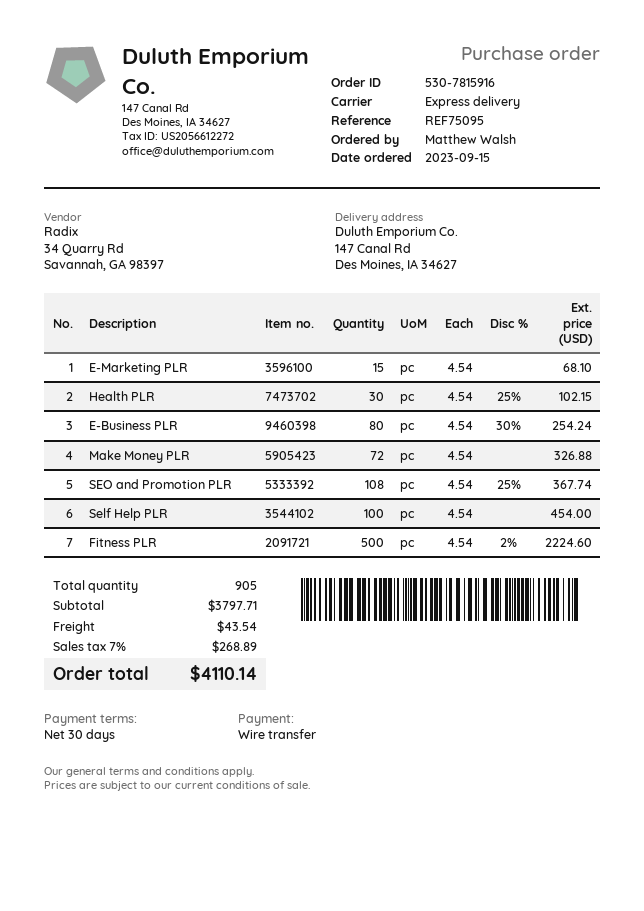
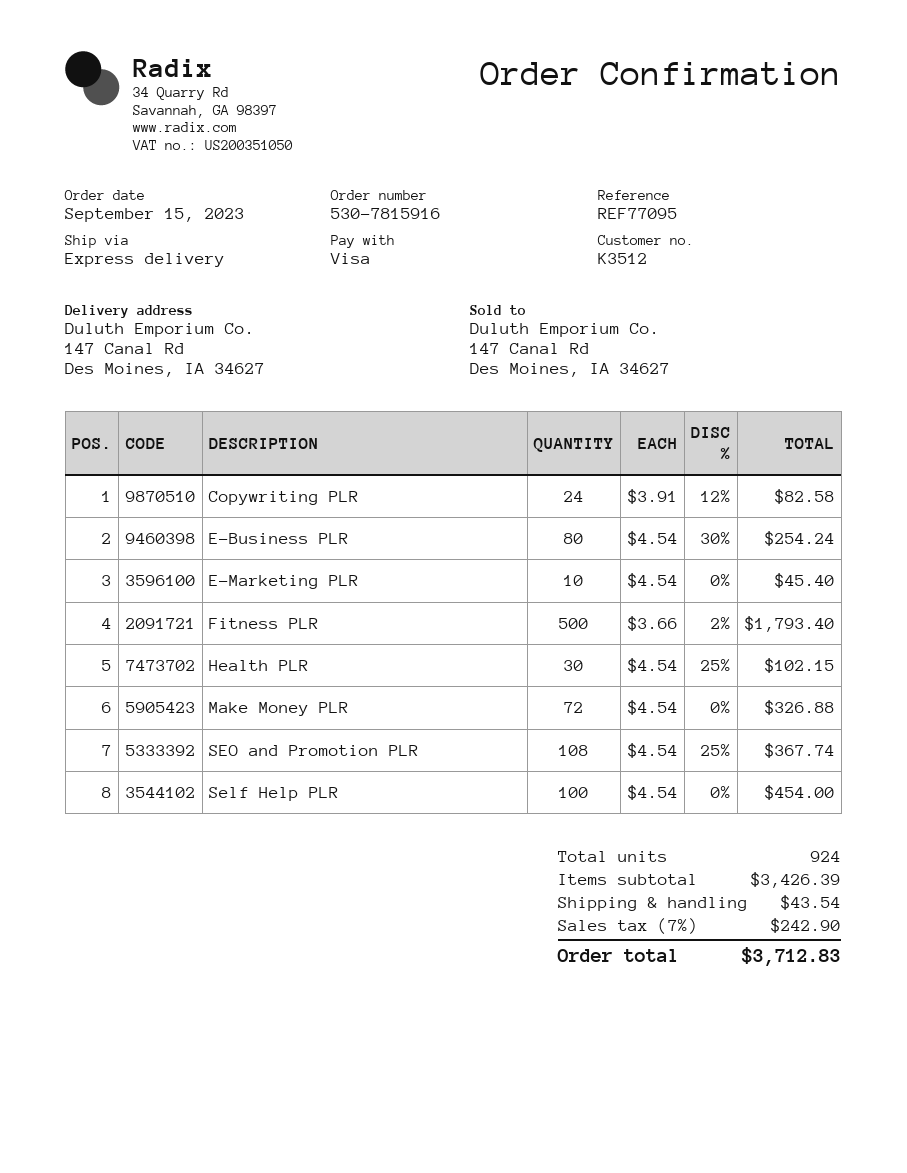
reference: REF75095 -> REF77095
payment method: bank transfer -> Visa
E-Marketing PLR: 15 x 4.54 = 68.10 -> 10 x 4.54 = 45.40
Fitness PLR: 500 x 4.54 - 2% = 2224.60 -> 500 x 3.66 - 2% = 1793.40
Copywriting PLR: none -> 24 x 3.91 - 12% = 82.58
total quantity: 905 -> 924
subtotal: 3797.71 -> 3426.39
tax: 7% = 268.89 -> 7% = 242.90
total: 4110.14 -> 3712.83

